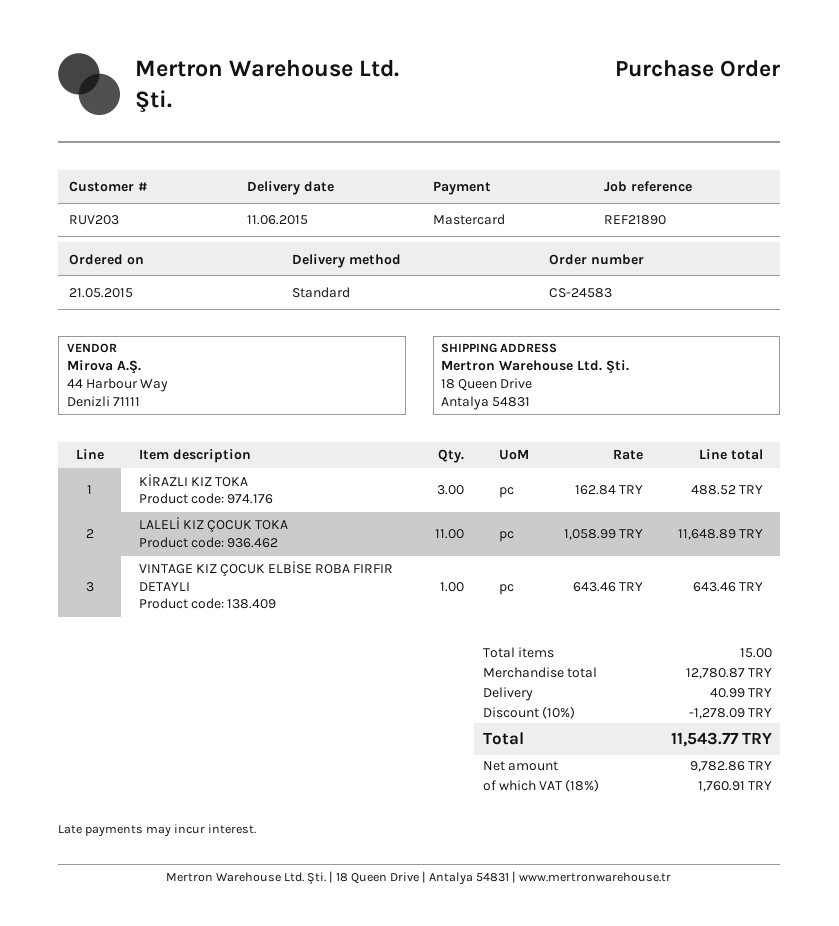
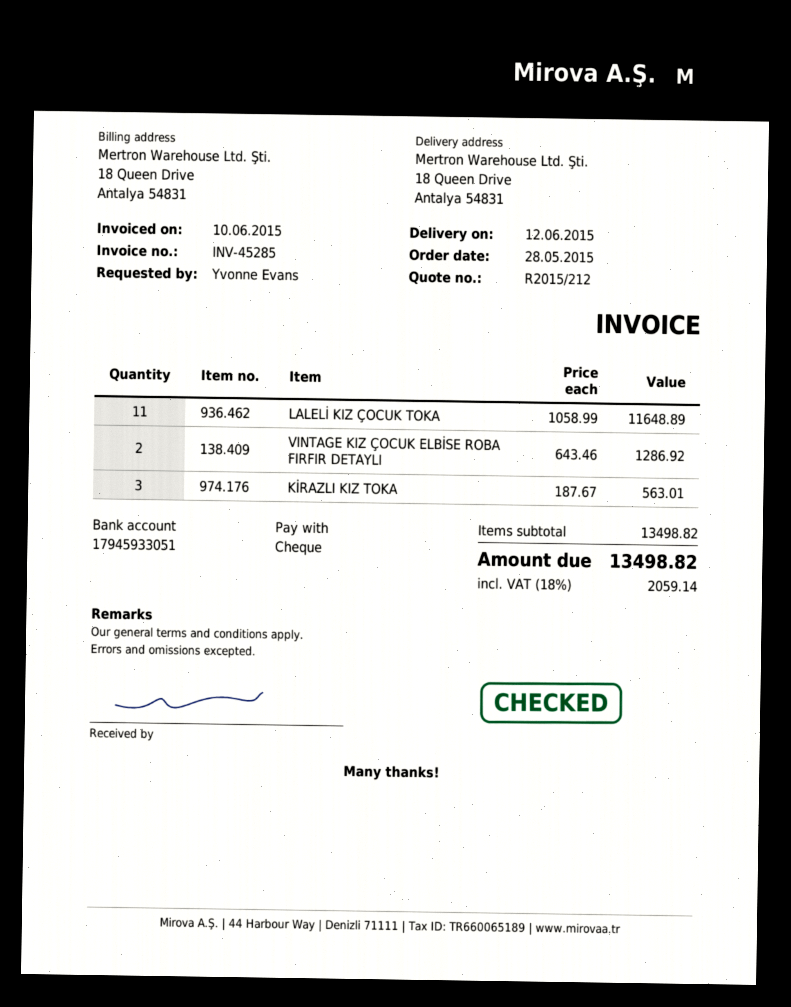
order date: 2015-05-21 -> 2015-05-28
delivery date: 2015-06-11 -> 2015-06-12
payment method: Mastercard -> cheque
KİRAZLI KIZ TOKA: 3 x 162.84 = 488.52 -> 3 x 187.67 = 563.01
VINTAGE KIZ ÇOCUK ELBİSE ROBA FIRFIR DETAYLI: 1 x 643.46 = 643.46 -> 2 x 643.46 = 1286.92
subtotal: 12780.87 -> 13498.82
discount: 10% = 1278.09 -> none
shipping: 40.99 -> none
tax: 18% = 1760.91 -> 18% = 2059.14
total: 11543.77 -> 13498.82

